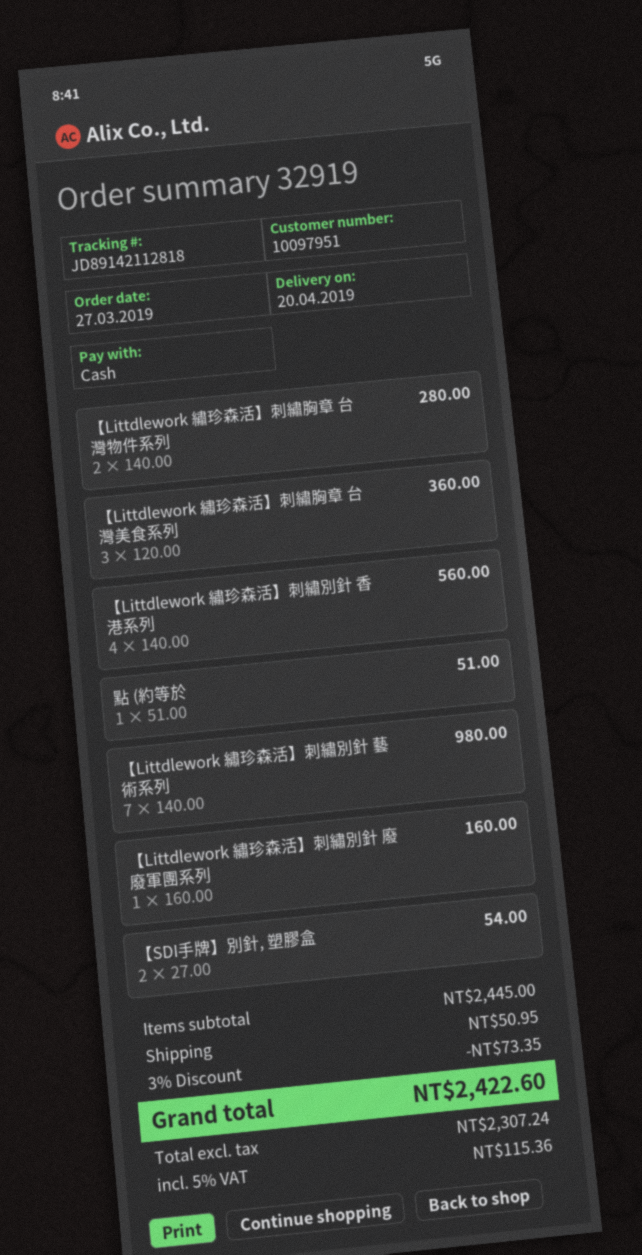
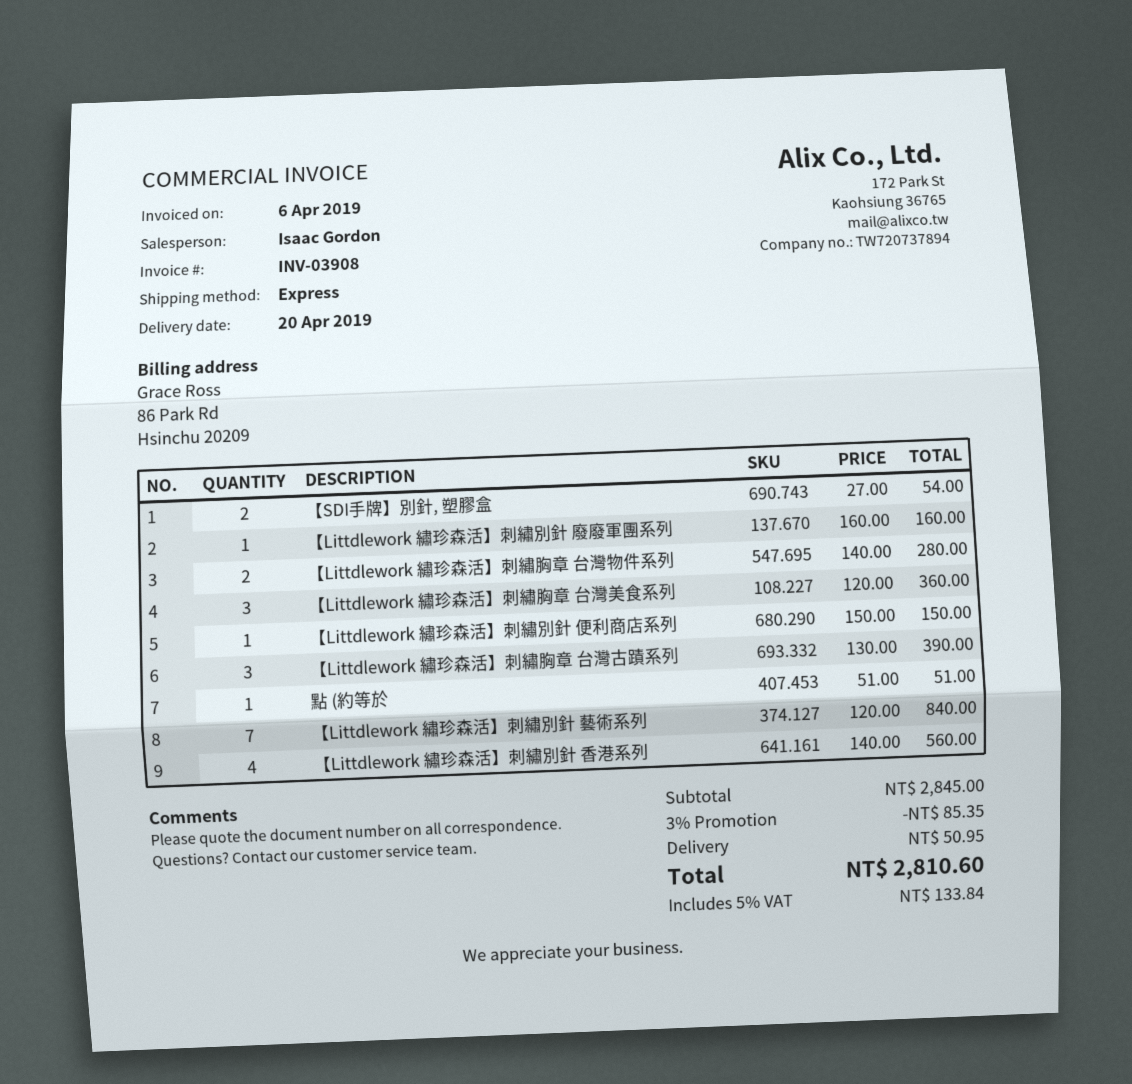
【Littdlework 繡珍森活】刺繡別針 藝術系列: 7 x 140.00 = 980.00 -> 7 x 120.00 = 840.00
【Littdlework 繡珍森活】刺繡別針 便利商店系列: none -> 1 x 150.00 = 150.00
【Littdlework 繡珍森活】刺繡胸章 台灣古蹟系列: none -> 3 x 130.00 = 390.00
subtotal: 2445.00 -> 2845.00
discount: 3% = 73.35 -> 3% = 85.35
tax: 5% = 115.36 -> 5% = 133.84
total: 2422.60 -> 2810.60

